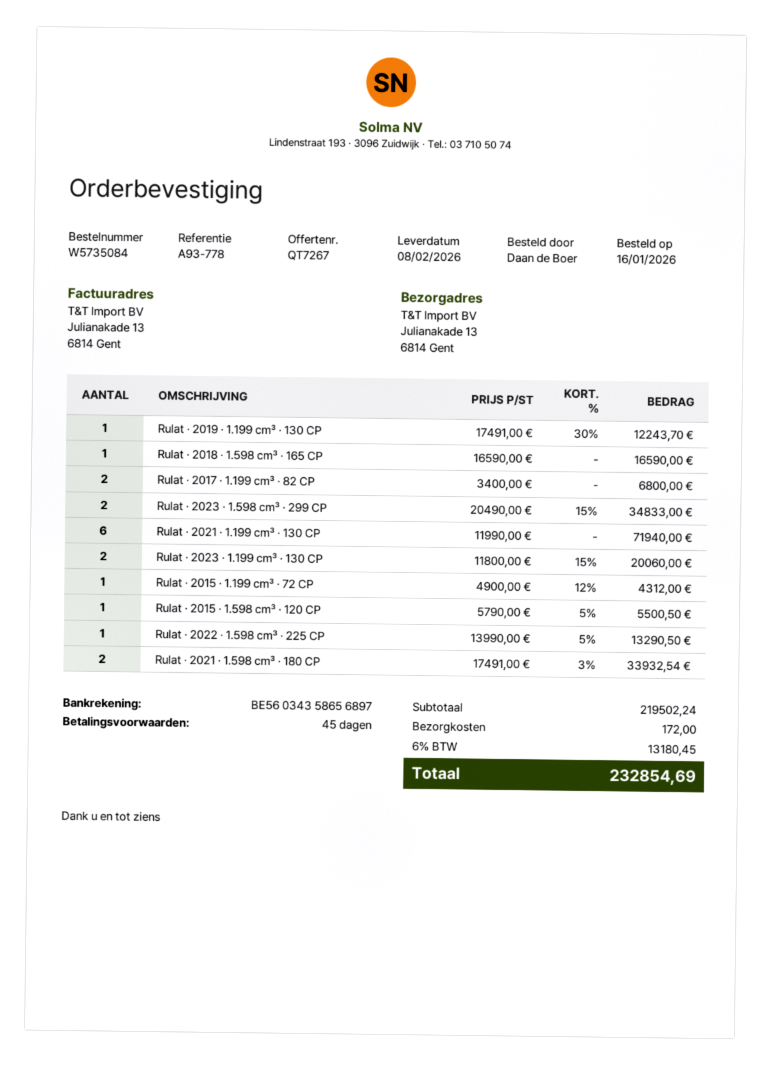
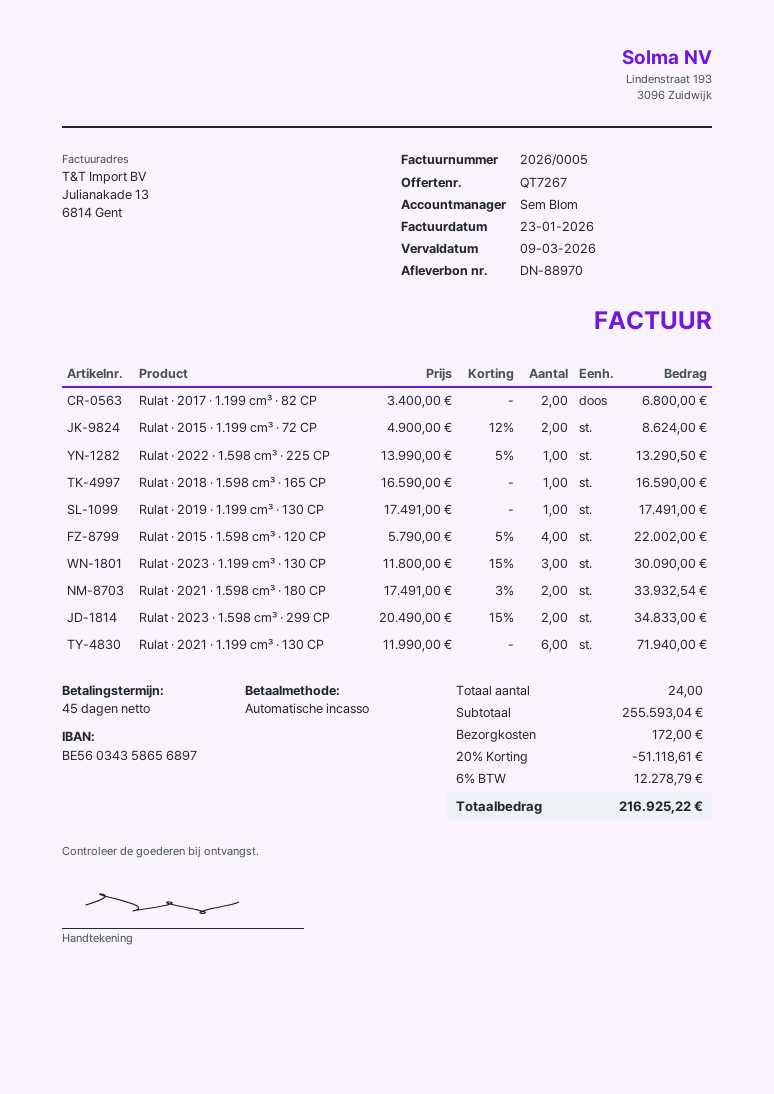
Rulat · 2019 · 1.199 cm³ · 130 CP: 1 x 17491.00 - 30% = 12243.70 -> 1 x 17491.00 = 17491.00
Rulat · 2023 · 1.199 cm³ · 130 CP: 2 x 11800.00 - 15% = 20060.00 -> 3 x 11800.00 - 15% = 30090.00
Rulat · 2015 · 1.199 cm³ · 72 CP: 1 x 4900.00 - 12% = 4312.00 -> 2 x 4900.00 - 12% = 8624.00
Rulat · 2015 · 1.598 cm³ · 120 CP: 1 x 5790.00 - 5% = 5500.50 -> 4 x 5790.00 - 5% = 22002.00
subtotal: 219502.24 -> 255593.04
discount: none -> 20% = 51118.61
tax: 6% = 13180.45 -> 6% = 12278.79
total: 232854.69 -> 216925.22

